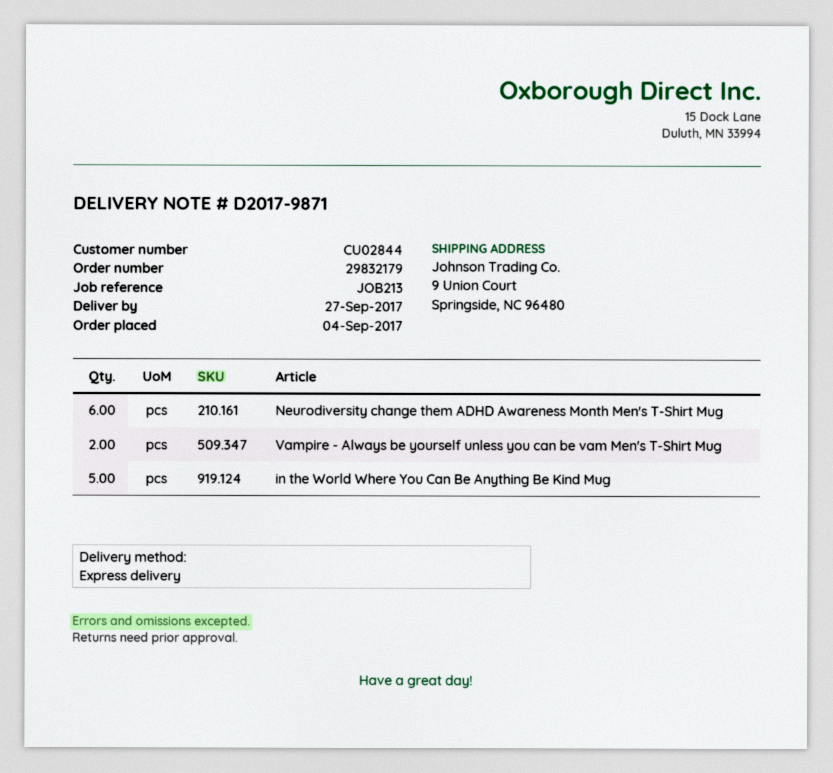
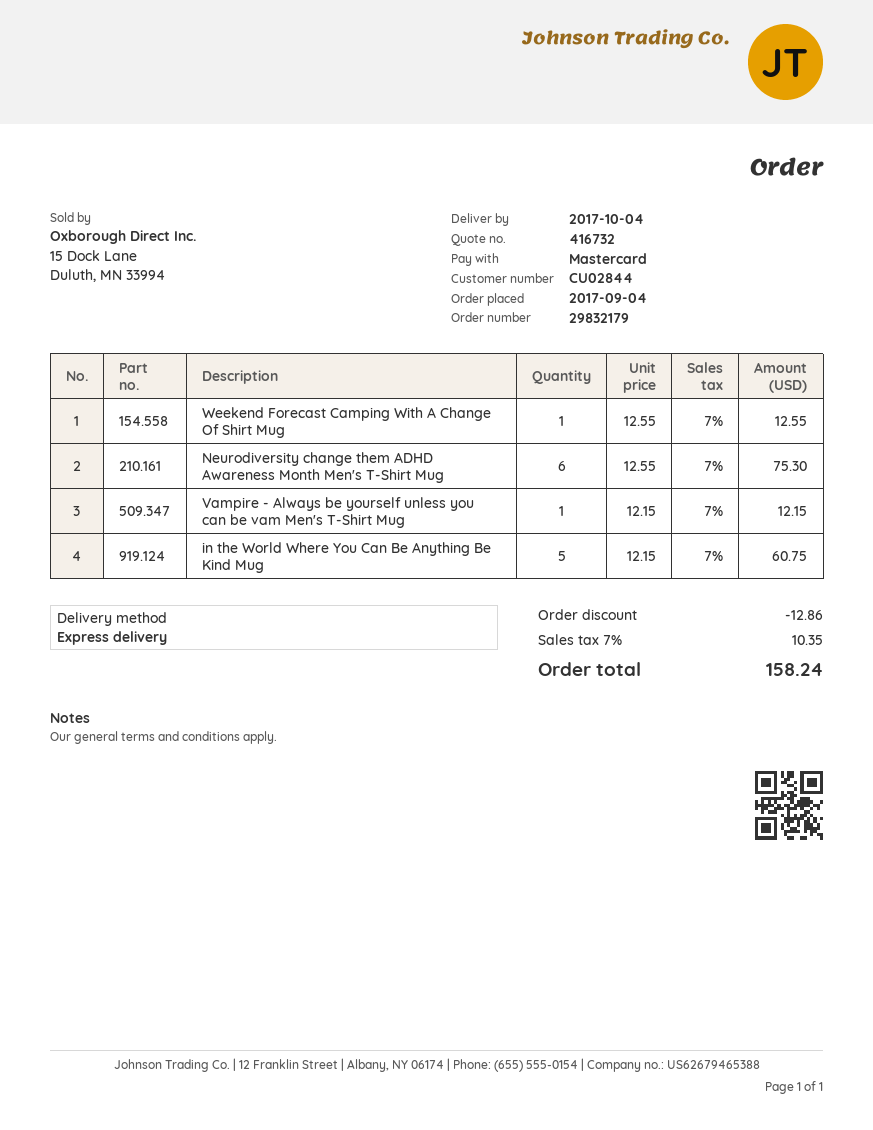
delivery date: 2017-09-27 -> 2017-10-04
Vampire - Always be yourself unless you can be vam Men's T-Shirt Mug: 2 -> 1
Weekend Forecast Camping With A Change Of Shirt Mug: none -> 1

